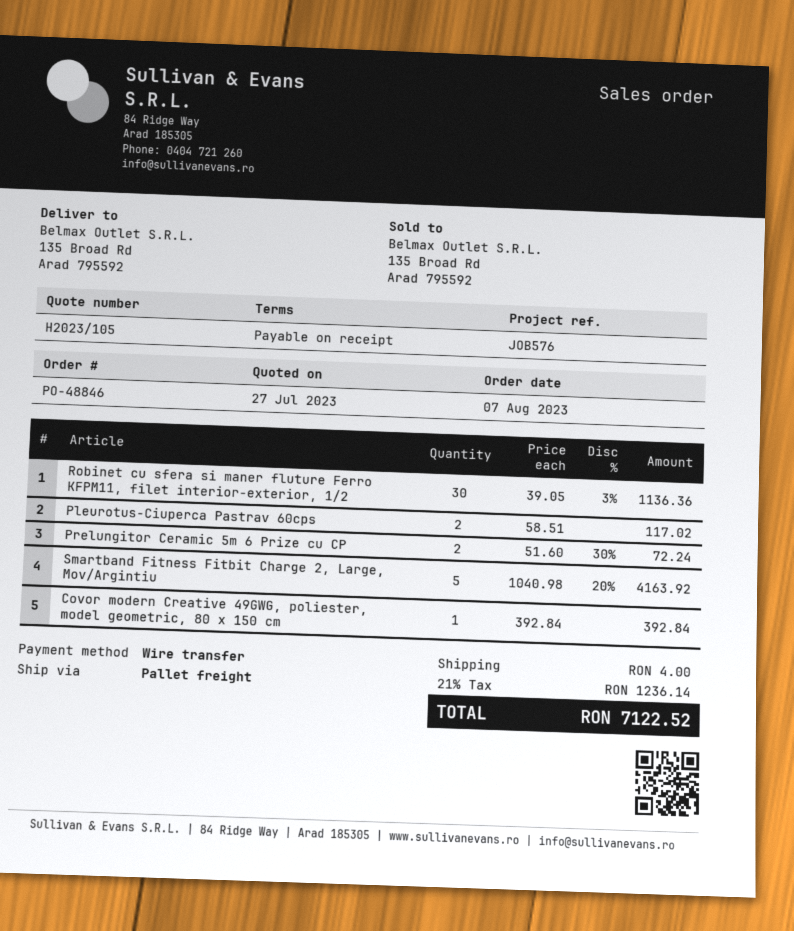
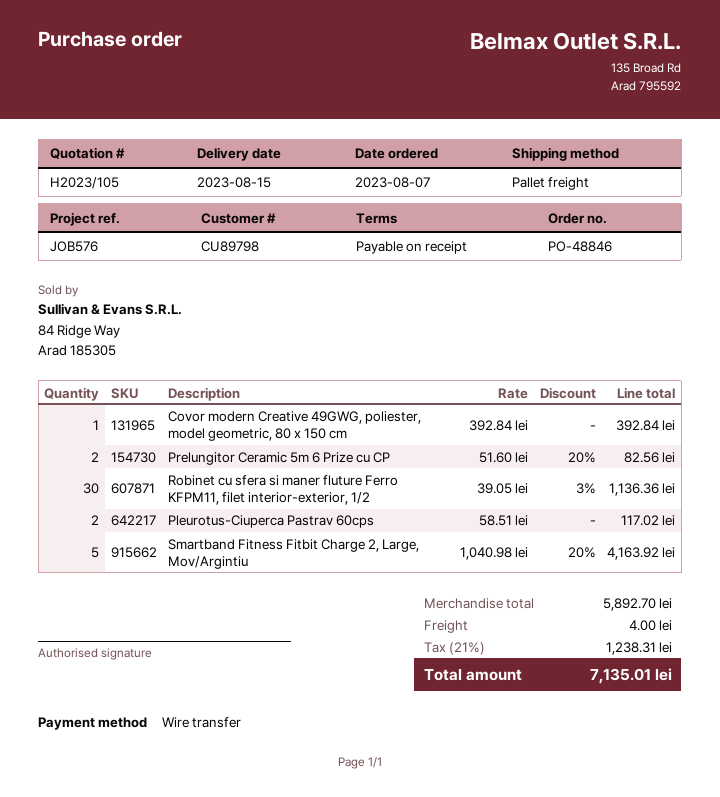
Prelungitor Ceramic 5m 6 Prize cu CP: 2 x 51.60 - 30% = 72.24 -> 2 x 51.60 - 20% = 82.56
tax: 21% = 1236.14 -> 21% = 1238.31
total: 7122.52 -> 7135.01

